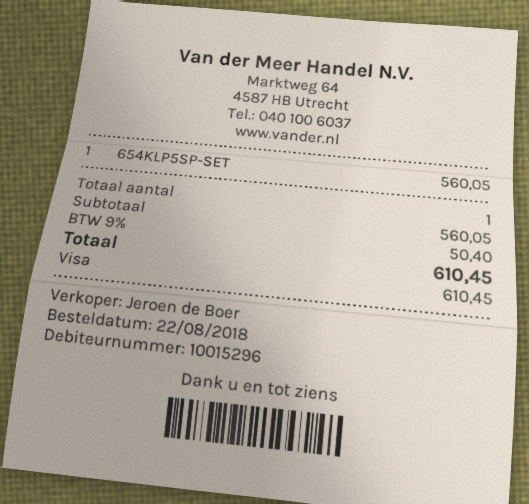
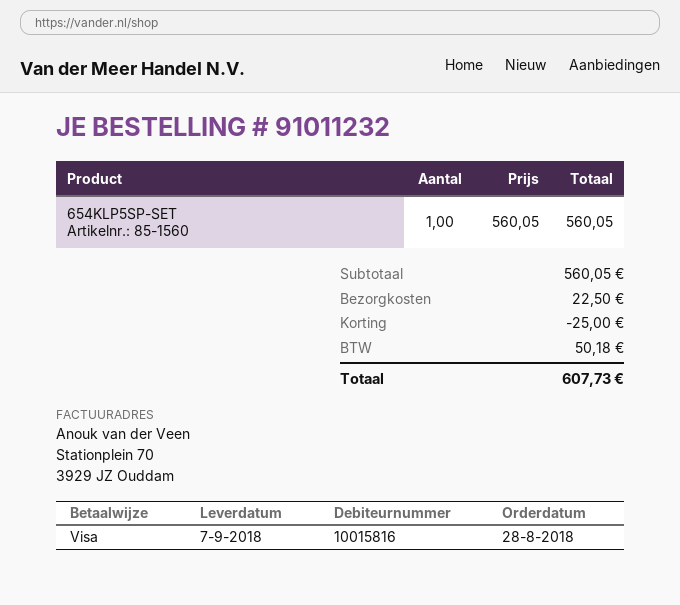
order date: 2018-08-22 -> 2018-08-28
customer number: 10015296 -> 10015816
discount: none -> 25.00
shipping: none -> 22.50
tax: 50.40 -> 50.18
total: 610.45 -> 607.73

